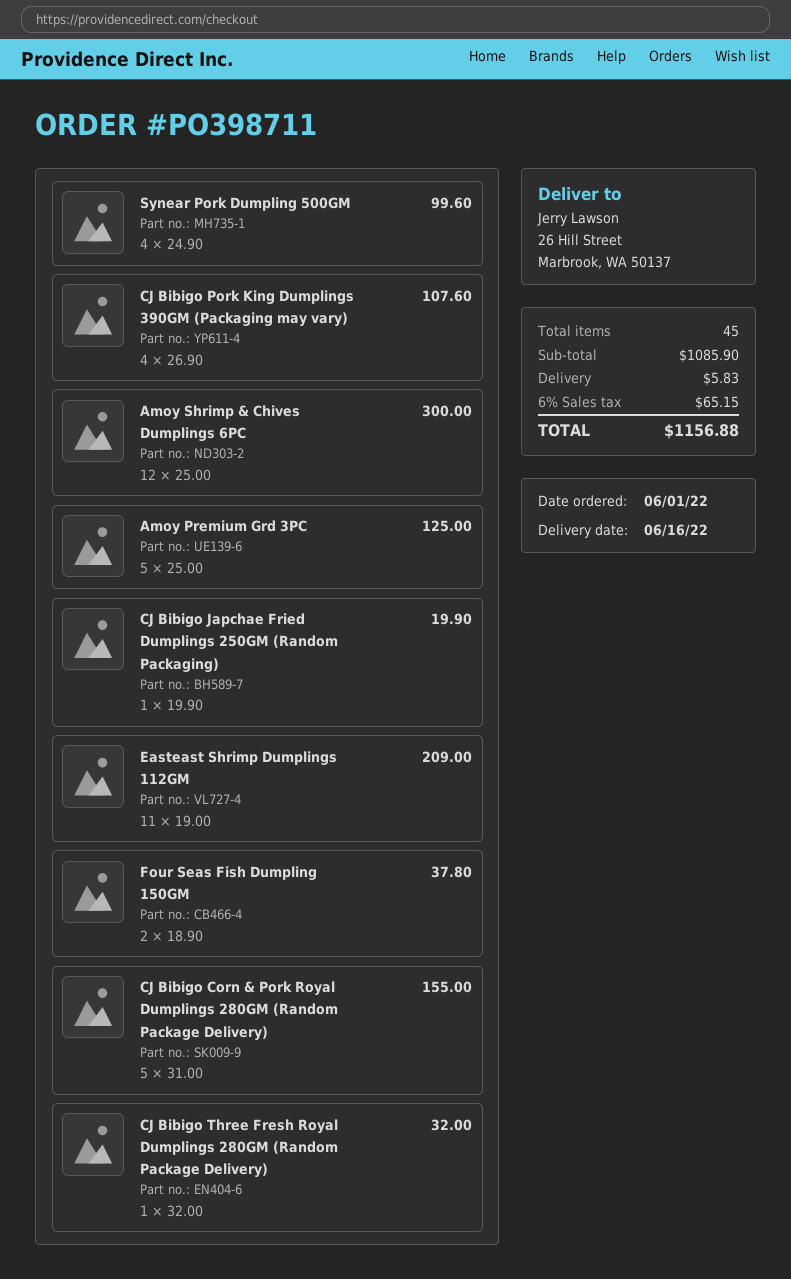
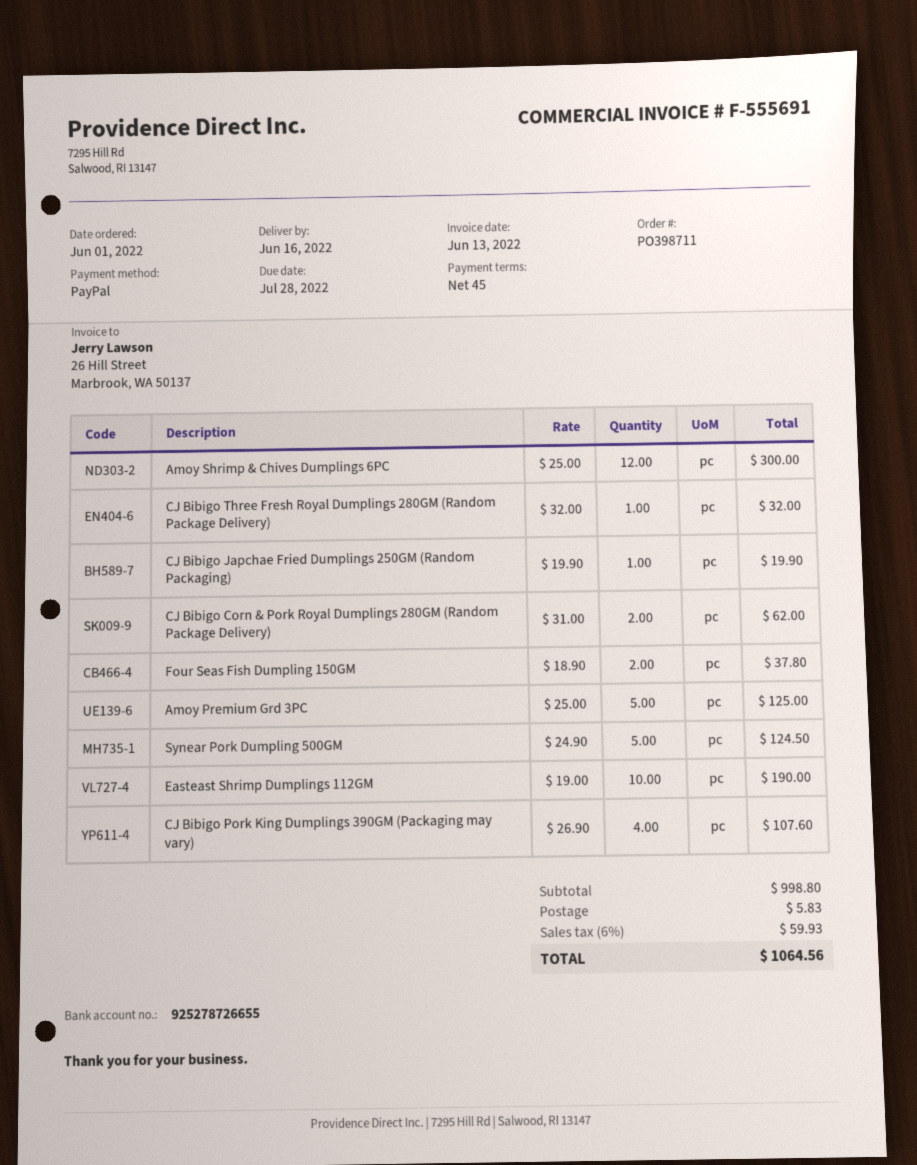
Synear Pork Dumpling 500GM: 4 x 24.90 = 99.60 -> 5 x 24.90 = 124.50
Easteast Shrimp Dumplings 112GM: 11 x 19.00 = 209.00 -> 10 x 19.00 = 190.00
CJ Bibigo Corn & Pork Royal Dumplings 280GM (Random Package Delivery): 5 x 31.00 = 155.00 -> 2 x 31.00 = 62.00
subtotal: 1085.90 -> 998.80
tax: 6% = 65.15 -> 6% = 59.93
total: 1156.88 -> 1064.56

